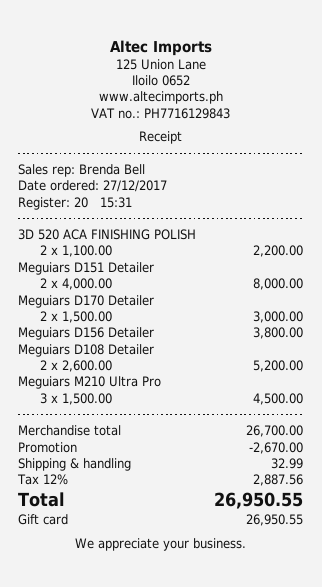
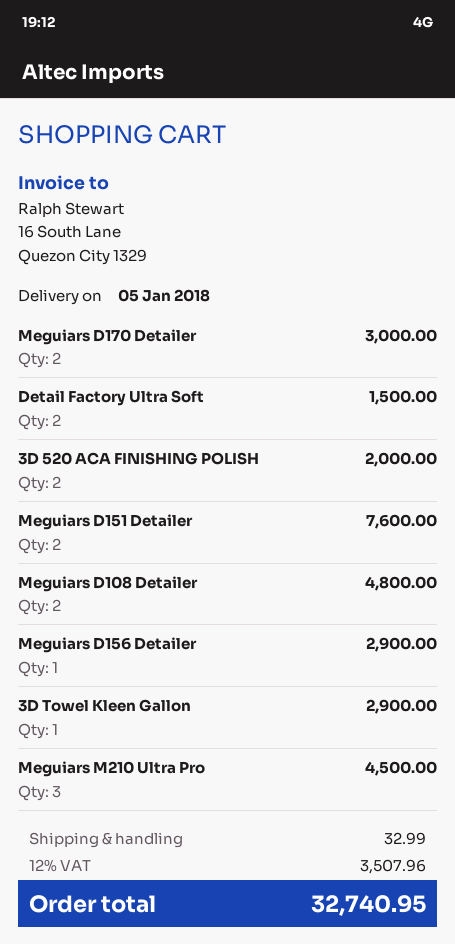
3D 520 ACA FINISHING POLISH: 2 for 2200.00 -> 2 for 2000.00
Meguiars D151 Detailer: 2 for 8000.00 -> 2 for 7600.00
Meguiars D156 Detailer: 1 for 3800.00 -> 1 for 2900.00
Meguiars D108 Detailer: 2 for 5200.00 -> 2 for 4800.00
Detail Factory Ultra Soft: none -> 2 for 1500.00
3D Towel Kleen Gallon: none -> 1 for 2900.00
discount: 2670.00 -> none
tax: 12% = 2887.56 -> 12% = 3507.96
total: 26950.55 -> 32740.95

